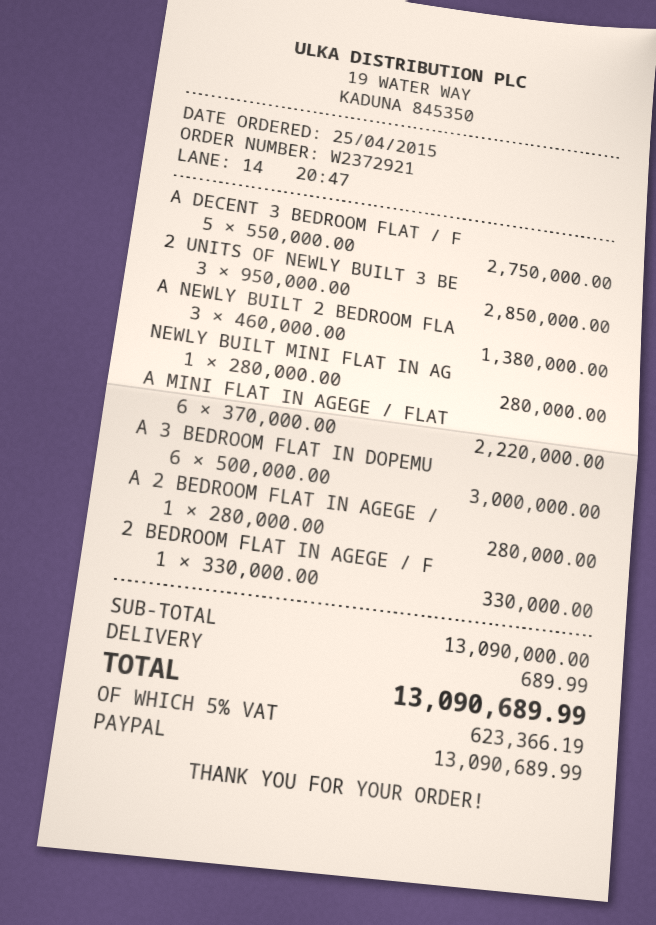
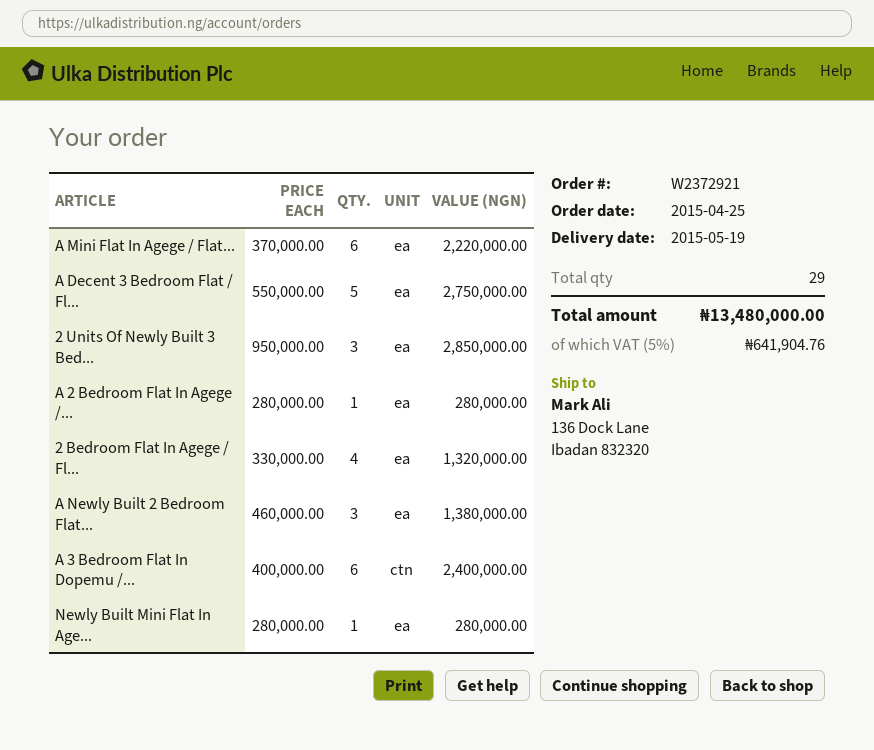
A 3 BEDROOM FLAT IN DOPEMU: 6 x 500000.00 = 3000000.00 -> 6 x 400000.00 = 2400000.00
2 BEDROOM FLAT IN AGEGE / F: 1 x 330000.00 = 330000.00 -> 4 x 330000.00 = 1320000.00
shipping: 689.99 -> none
tax: 5% = 623366.19 -> 5% = 641904.76
total: 13090689.99 -> 13480000.00

